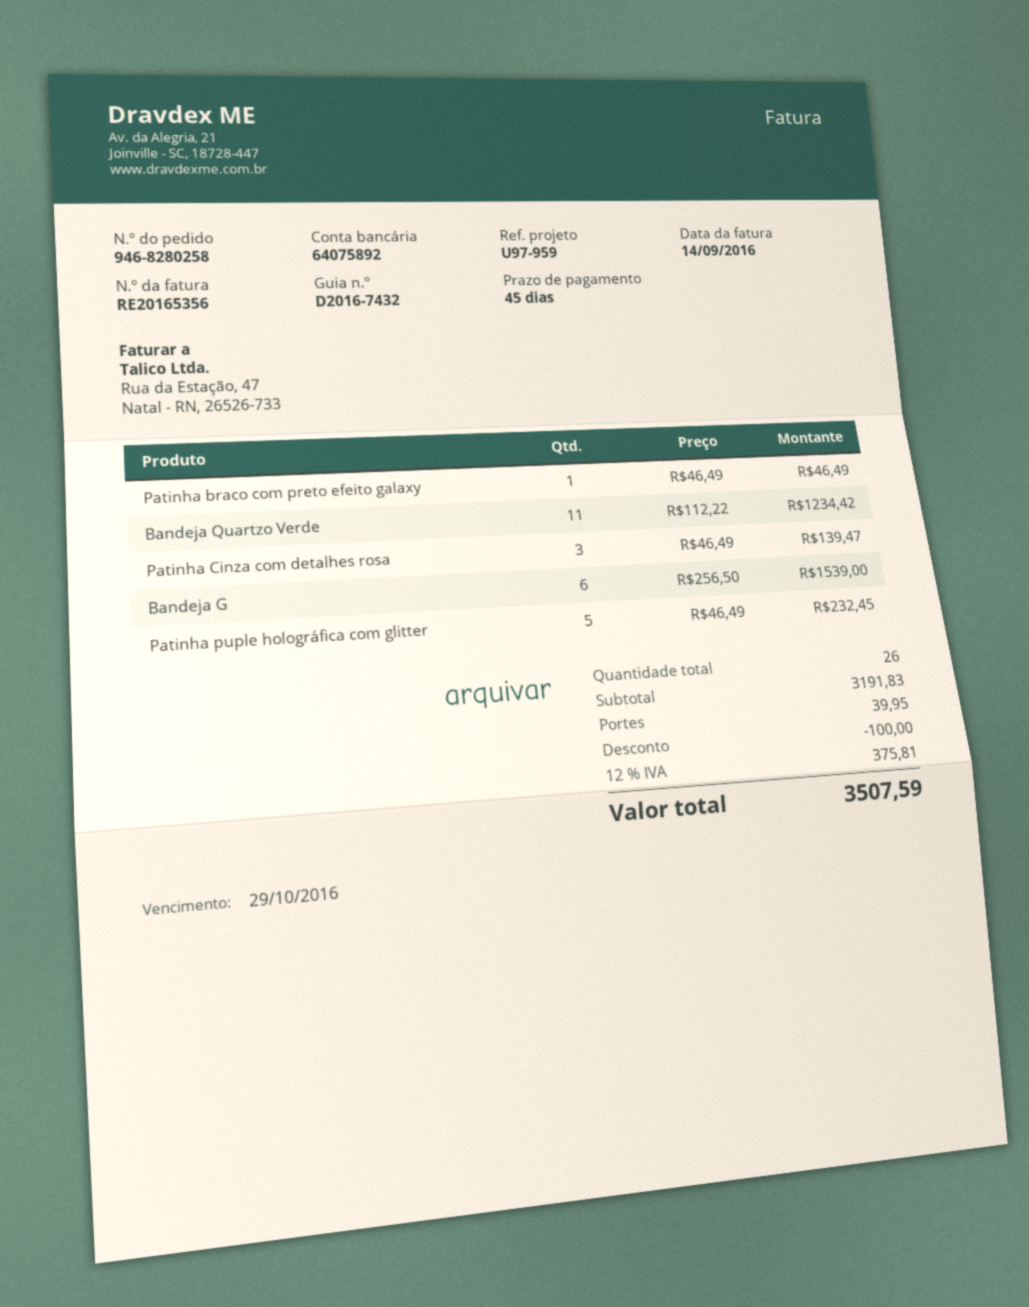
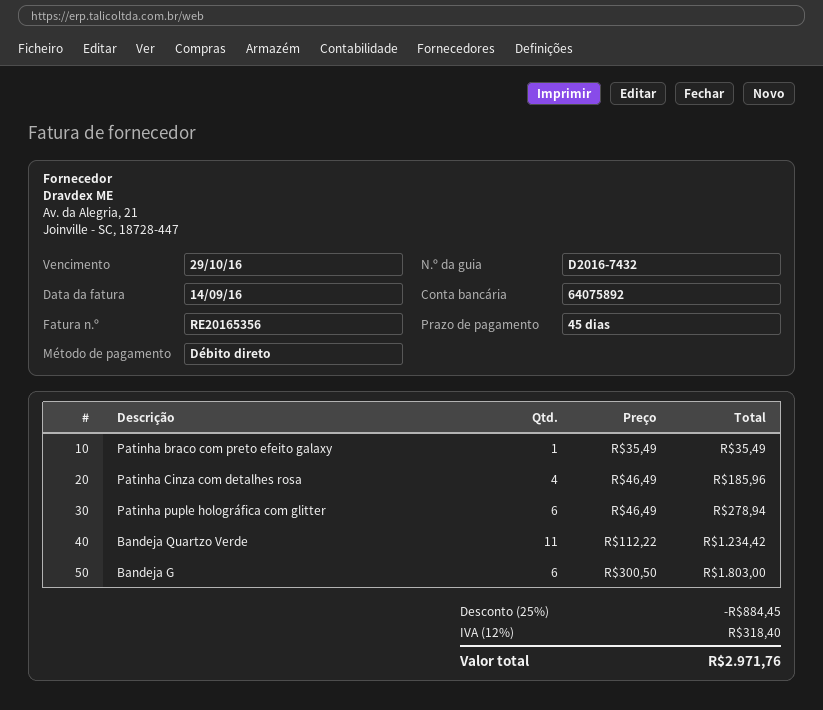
Patinha braco com preto efeito galaxy: 1 x 46.49 = 46.49 -> 1 x 35.49 = 35.49
Patinha Cinza com detalhes rosa: 3 x 46.49 = 139.47 -> 4 x 46.49 = 185.96
Bandeja G: 6 x 256.50 = 1539.00 -> 6 x 300.50 = 1803.00
Patinha puple holográfica com glitter: 5 x 46.49 = 232.45 -> 6 x 46.49 = 278.94
discount: 100.00 -> 884.45
shipping: 39.95 -> none
tax: 12% = 375.81 -> 12% = 318.40
total: 3507.59 -> 2971.76

